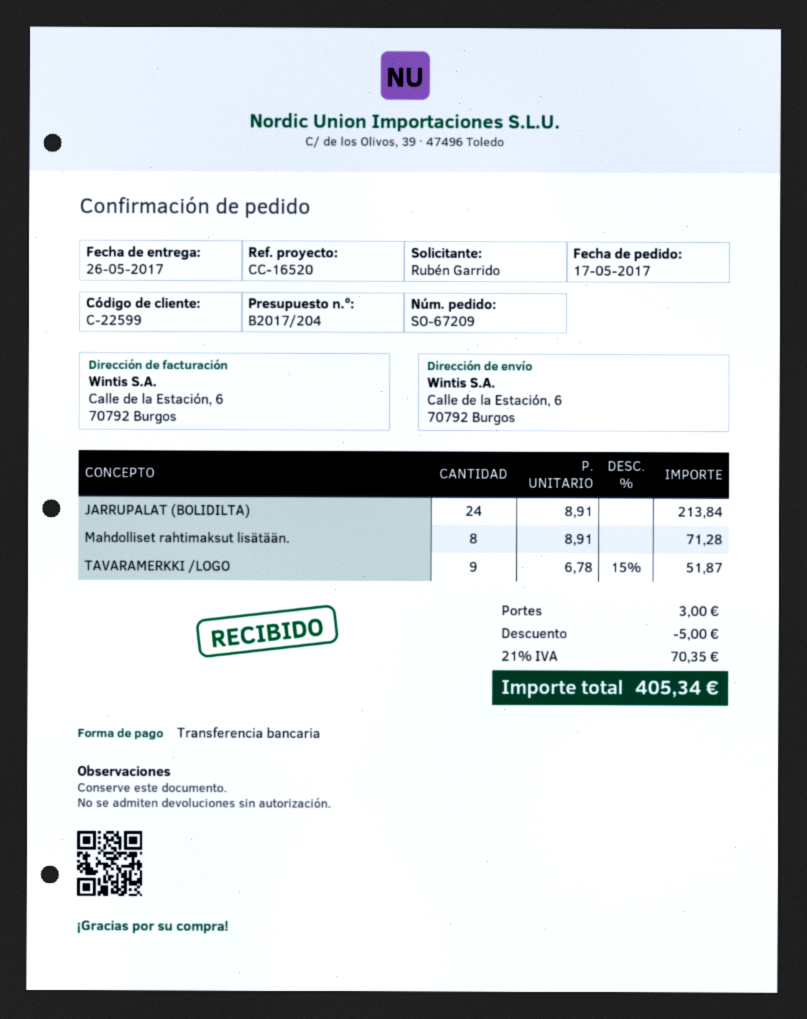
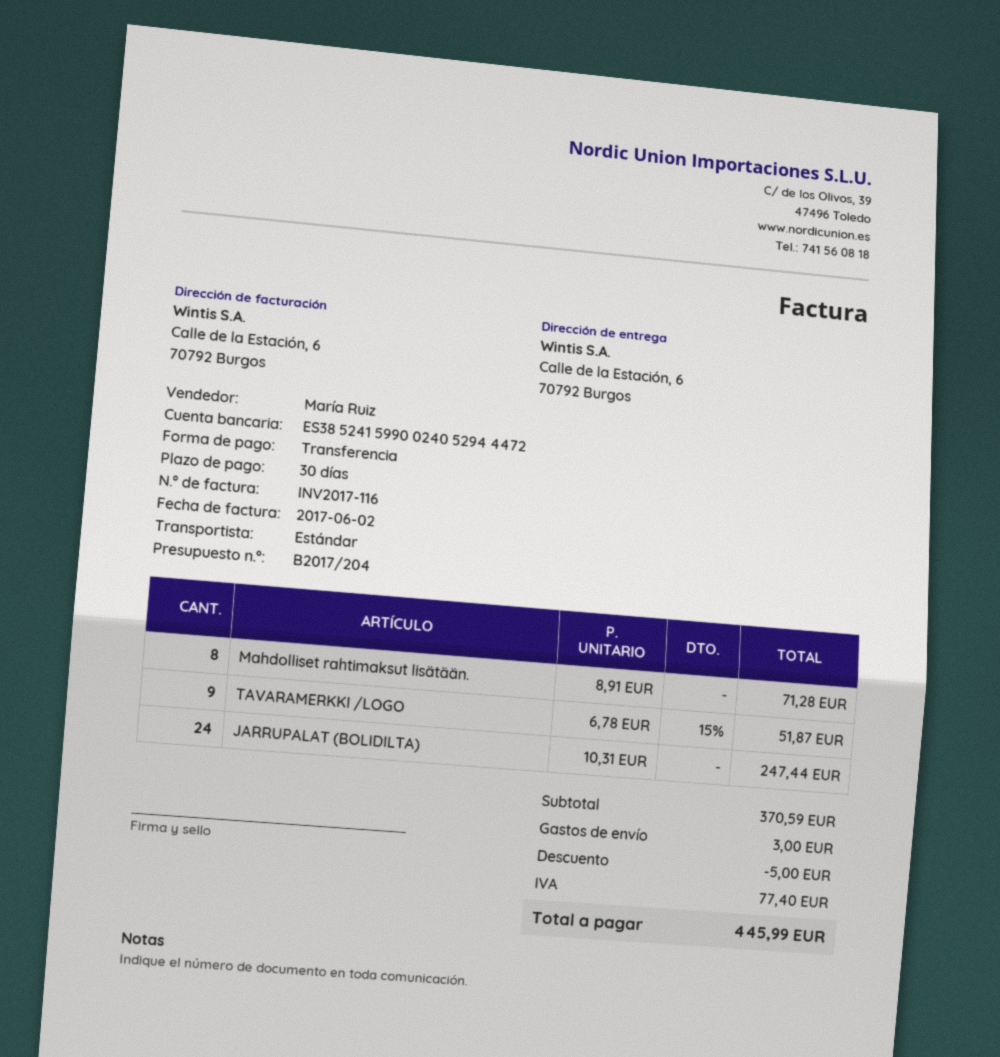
JARRUPALAT (BOLIDILTA): 24 x 8.91 = 213.84 -> 24 x 10.31 = 247.44
tax: 70.35 -> 77.40
total: 405.34 -> 445.99

